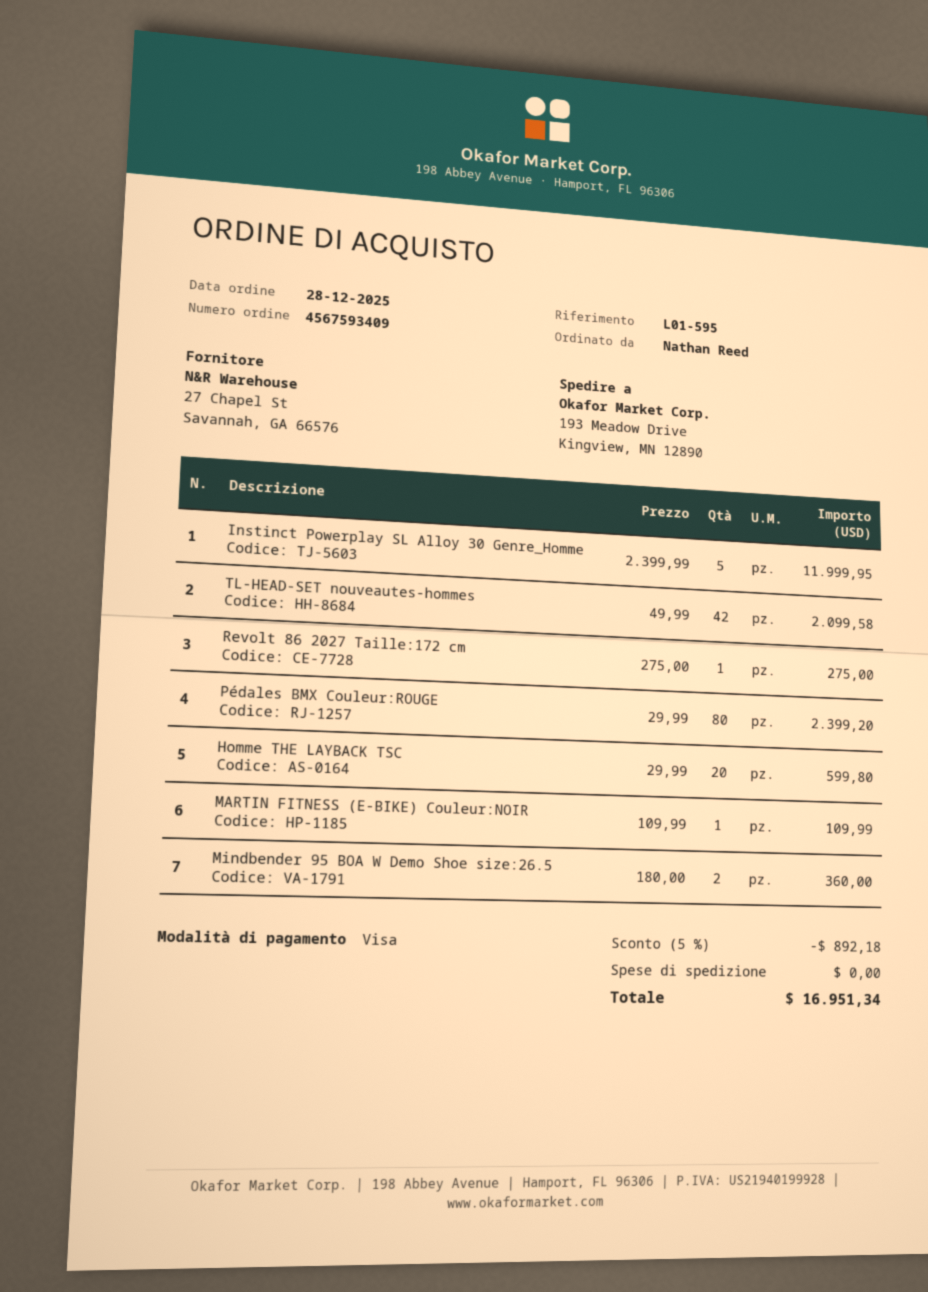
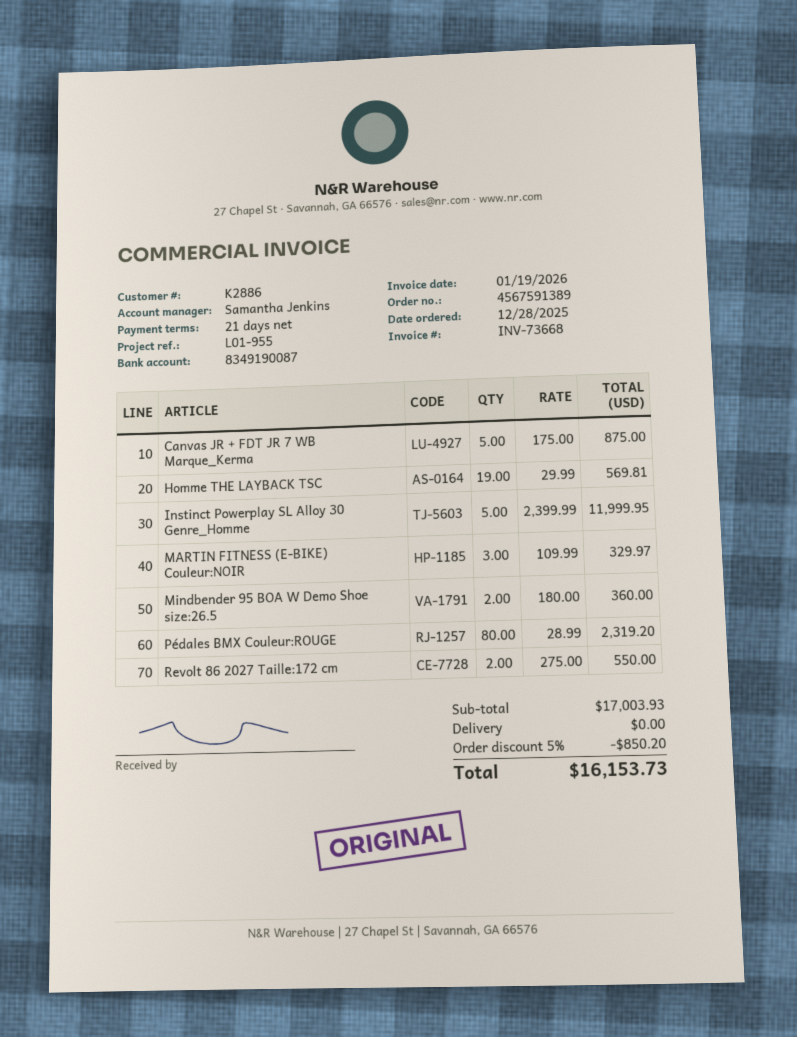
order number: 4567593409 -> 4567591389
reference: L01-595 -> L01-955
TL-HEAD-SET nouveautes-hommes: 42 x 49.99 = 2099.58 -> none
Revolt 86 2027 Taille:172 cm: 1 x 275.00 = 275.00 -> 2 x 275.00 = 550.00
Pédales BMX Couleur:ROUGE: 80 x 29.99 = 2399.20 -> 80 x 28.99 = 2319.20
Homme THE LAYBACK TSC: 20 x 29.99 = 599.80 -> 19 x 29.99 = 569.81
MARTIN FITNESS (E-BIKE) Couleur:NOIR: 1 x 109.99 = 109.99 -> 3 x 109.99 = 329.97
Canvas JR + FDT JR 7 WB Marque_Kerma: none -> 5 x 175.00 = 875.00
discount: 5% = 892.18 -> 5% = 850.20
total: 16951.34 -> 16153.73

